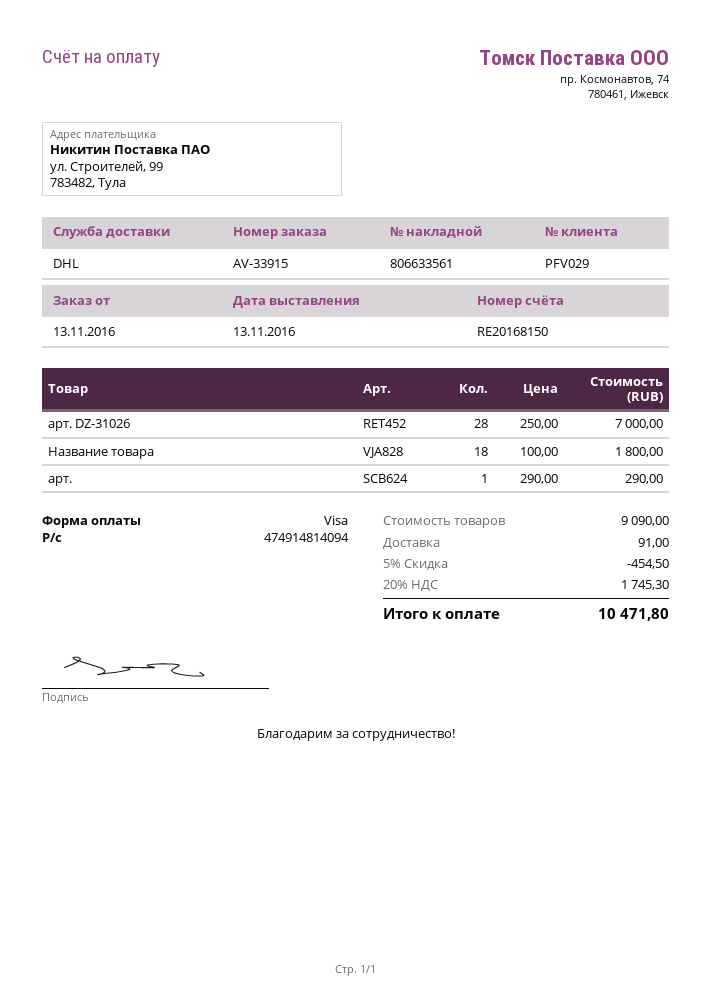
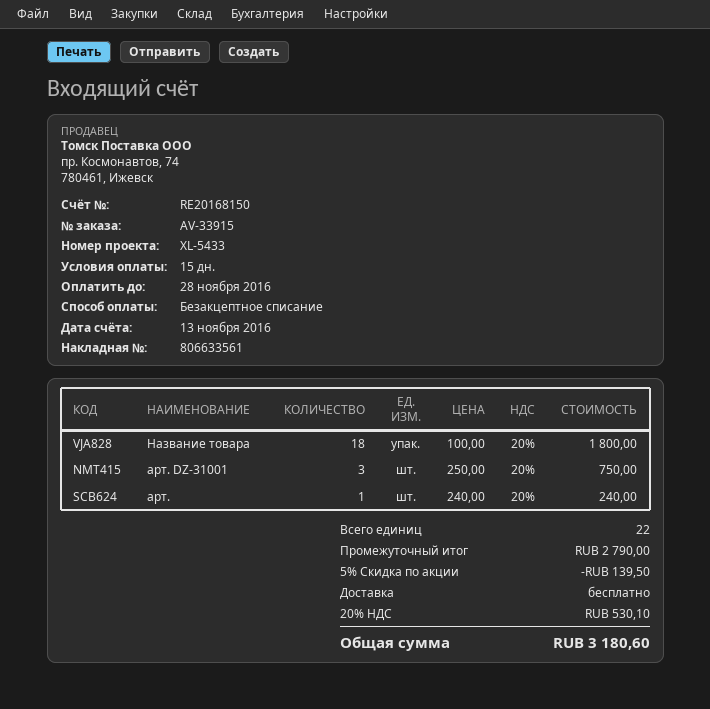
payment method: Visa -> direct debit
арт. DZ-31026: 28 x 250.00 = 7000.00 -> none
арт.: 1 x 290.00 = 290.00 -> 1 x 240.00 = 240.00
арт. DZ-31001: none -> 3 x 250.00 = 750.00
subtotal: 9090.00 -> 2790.00
discount: 5% = 454.50 -> 5% = 139.50
shipping: 91.00 -> 0.00
tax: 20% = 1745.30 -> 20% = 530.10
total: 10471.80 -> 3180.60

